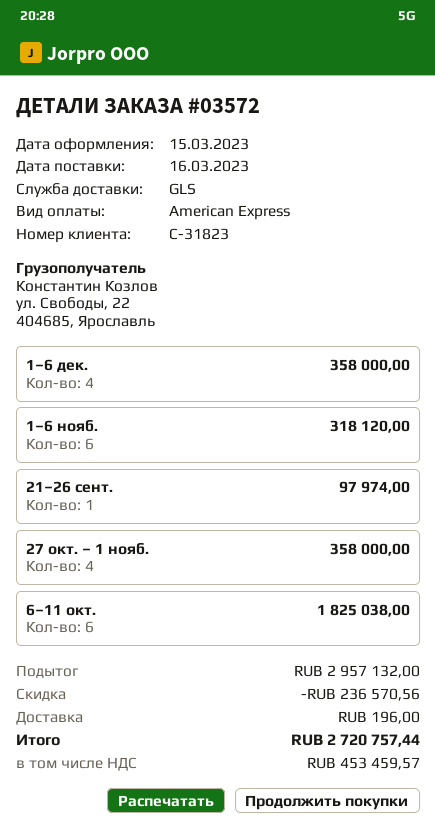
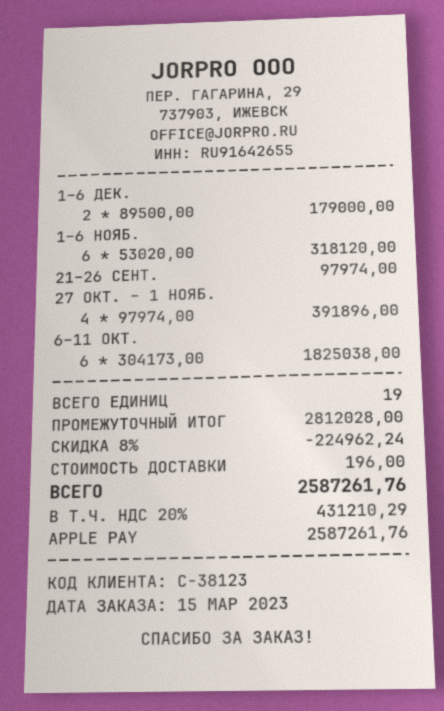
customer number: C-31823 -> C-38123
payment method: American Express -> Apple Pay
1–6 дек.: 4 for 358000.00 -> 2 for 179000.00
27 окт. – 1 нояб.: 4 for 358000.00 -> 4 for 391896.00
subtotal: 2957132.00 -> 2812028.00
discount: 236570.56 -> 224962.24
tax: 453459.57 -> 431210.29
total: 2720757.44 -> 2587261.76

